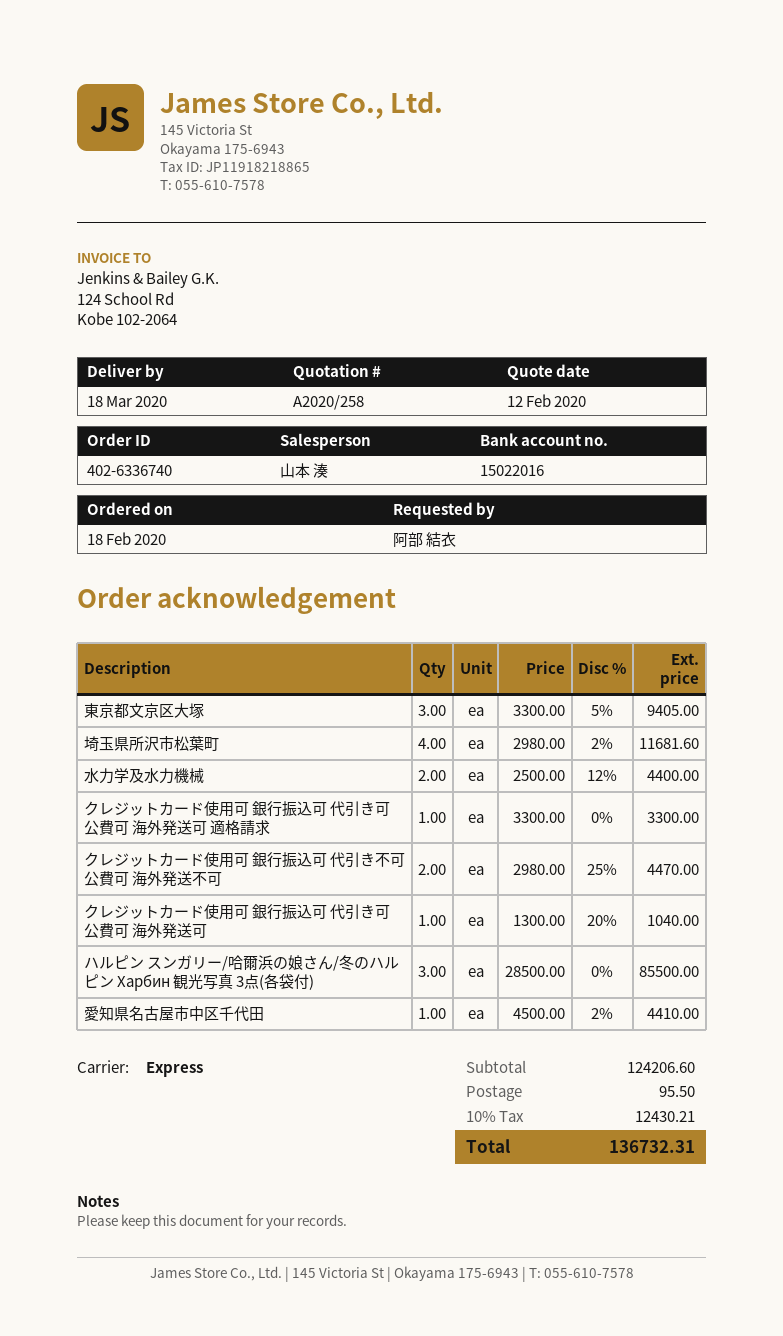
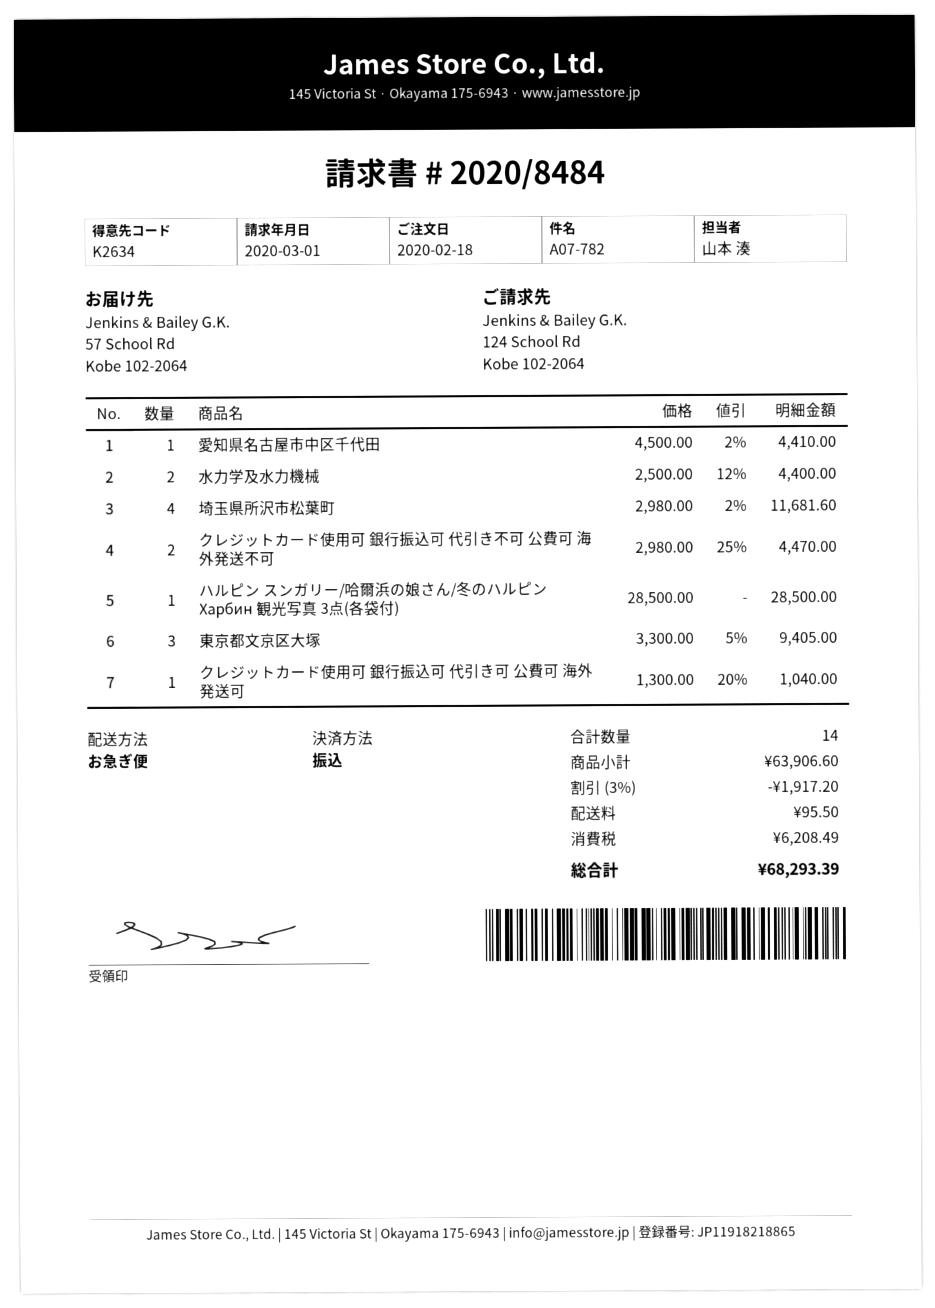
クレジットカード使用可 銀行振込可 代引き可 公費可 海外発送可 適格請求: 1 x 3300.00 = 3300.00 -> none
ハルピン スンガリー/哈爾浜の娘さん/冬のハルピン Харбин 観光写真 3点(各袋付): 3 x 28500.00 = 85500.00 -> 1 x 28500.00 = 28500.00
subtotal: 124206.60 -> 63906.60
discount: none -> 3% = 1917.20
tax: 12430.21 -> 6208.49
total: 136732.31 -> 68293.39

